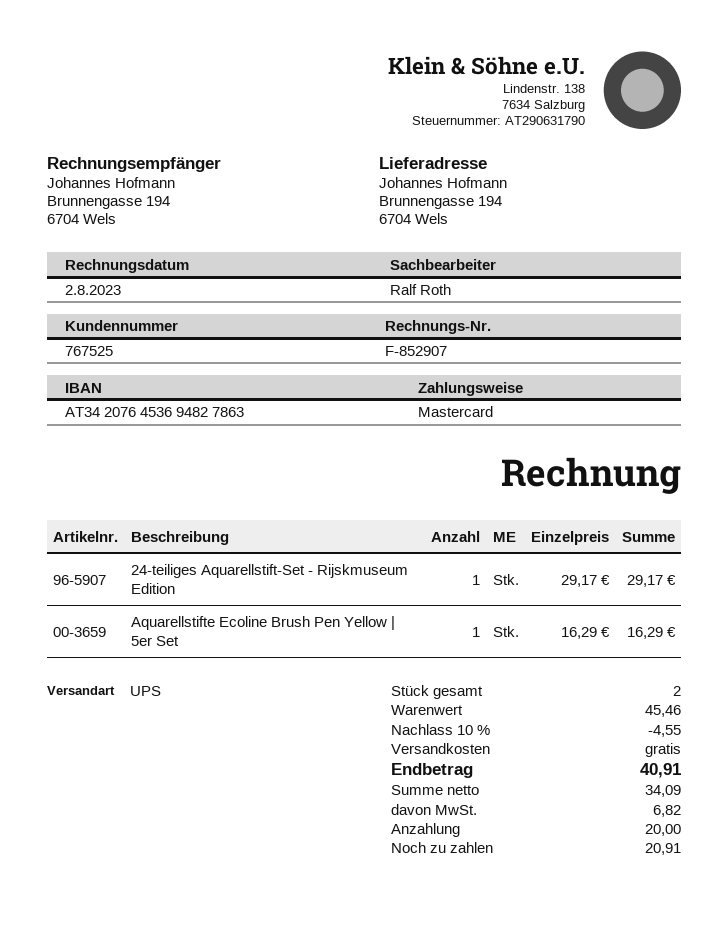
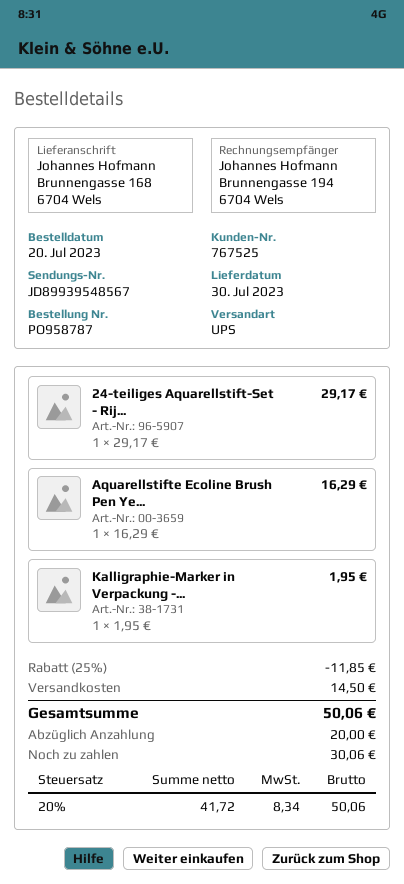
ship to: Brunnengasse 194, 6704 Wels -> Brunnengasse 168, 6704 Wels
Kalligraphie-Marker in Verpackung -...: none -> 1 x 1.95 = 1.95
discount: 10% = 4.55 -> 25% = 11.85
shipping: 0.00 -> 14.50
net: 34.09 -> 41.72
tax: 6.82 -> 8.34
total: 40.91 -> 50.06
balance: 20.91 -> 30.06

